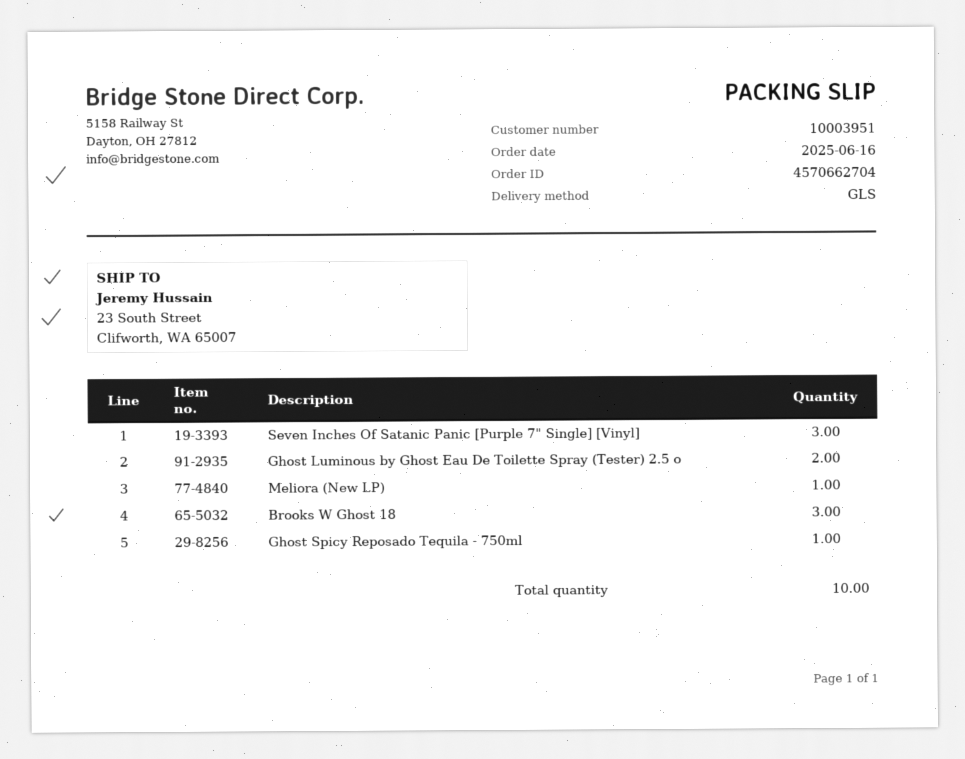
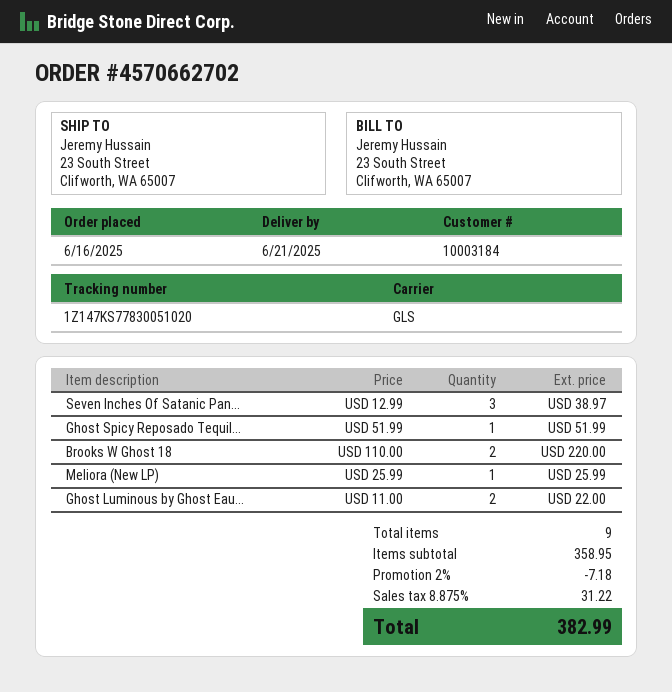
order number: 4570662704 -> 4570662702
customer number: 10003951 -> 10003184
Brooks W Ghost 18: 3 -> 2
total quantity: 10 -> 9

